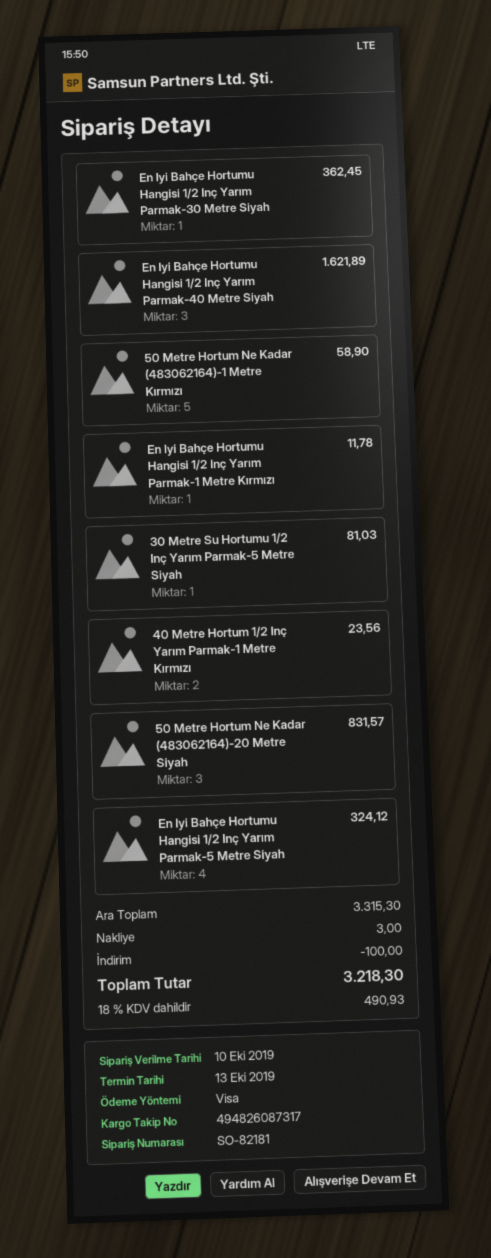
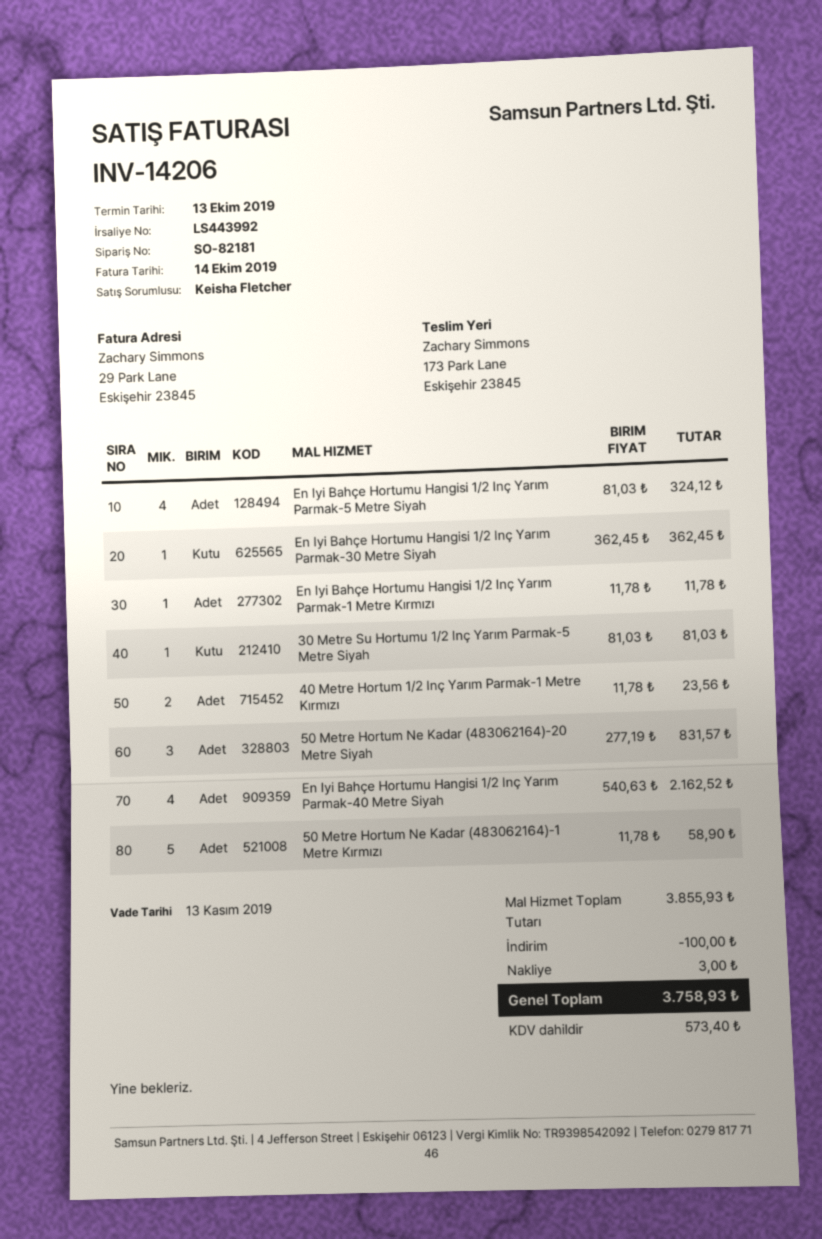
En Iyi Bahçe Hortumu Hangisi 1/2 Inç Yarım Parmak-40 Metre Siyah: 3 for 1621.89 -> 4 for 2162.52
subtotal: 3315.30 -> 3855.93
tax: 490.93 -> 573.40
total: 3218.30 -> 3758.93

